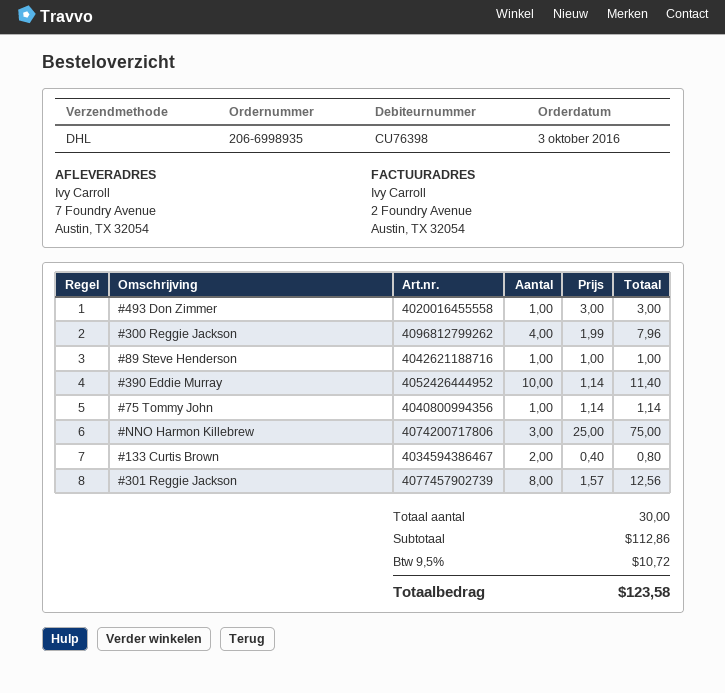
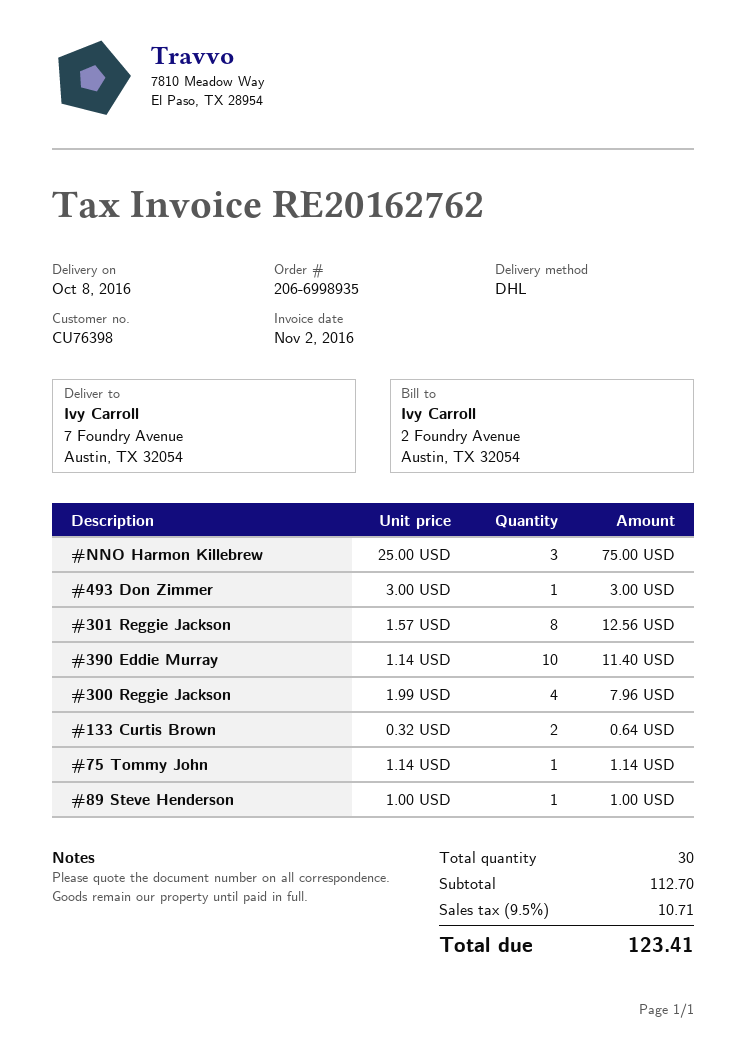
#133 Curtis Brown: 2 x 0.40 = 0.80 -> 2 x 0.32 = 0.64
subtotal: 112.86 -> 112.70
tax: 9.5% = 10.72 -> 9.5% = 10.71
total: 123.58 -> 123.41

